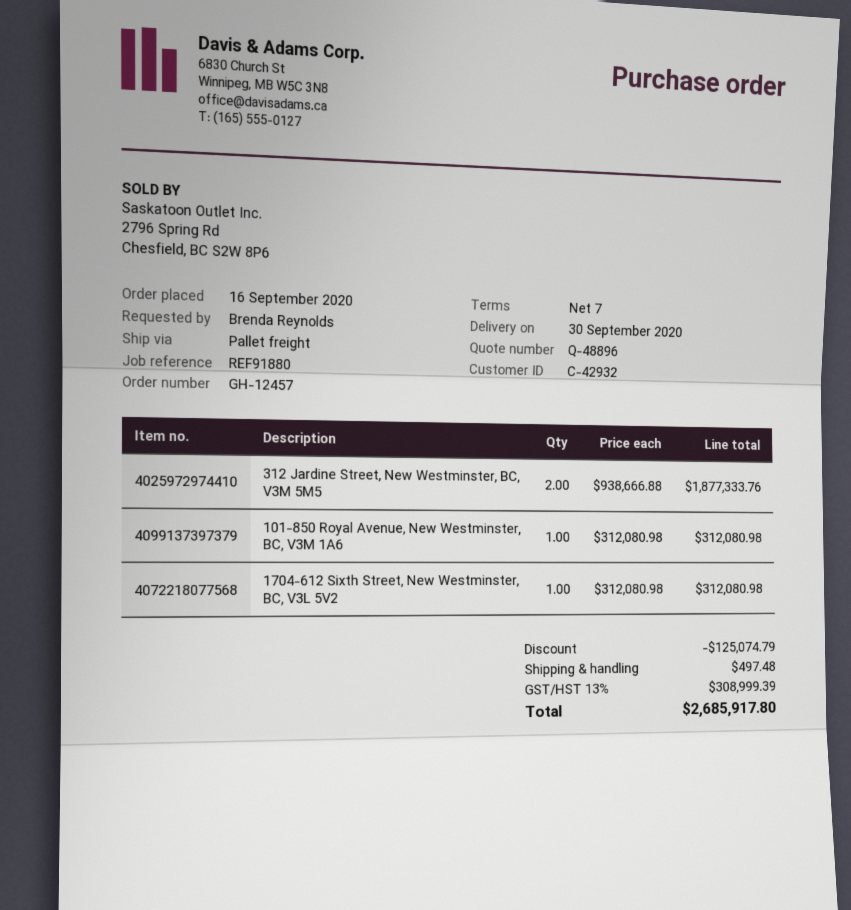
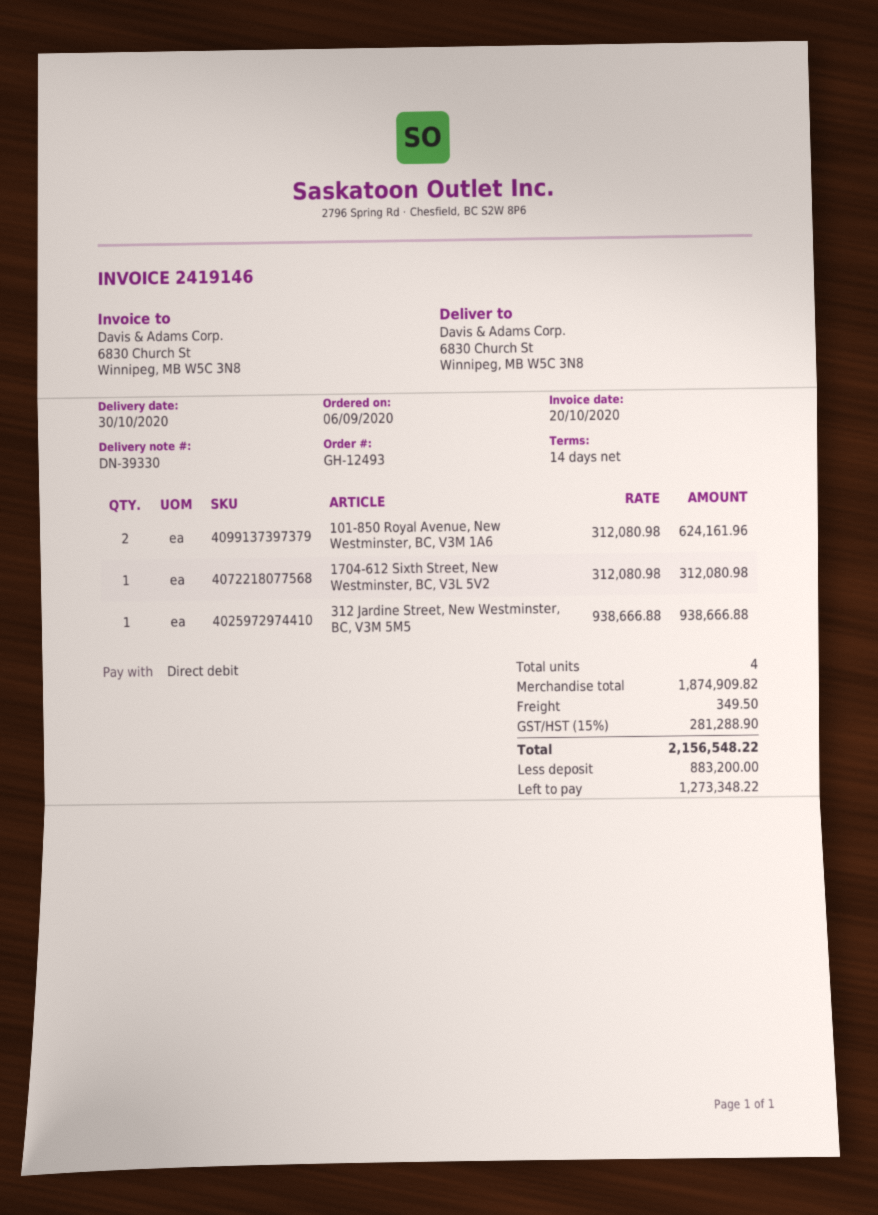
order number: GH-12457 -> GH-12493
order date: 2020-09-16 -> 2020-09-06
delivery date: 2020-09-30 -> 2020-10-30
payment terms: 7 days -> 14 days
312 Jardine Street, New Westminster, BC, V3M 5M5: 2 x 938666.88 = 1877333.76 -> 1 x 938666.88 = 938666.88
101-850 Royal Avenue, New Westminster, BC, V3M 1A6: 1 x 312080.98 = 312080.98 -> 2 x 312080.98 = 624161.96
discount: 125074.79 -> none
shipping: 497.48 -> 349.50
tax: 13% = 308999.39 -> 15% = 281288.90
total: 2685917.80 -> 2156548.22

